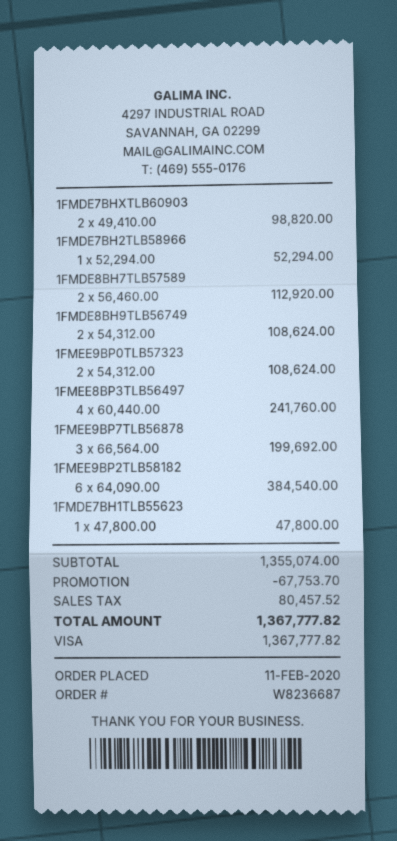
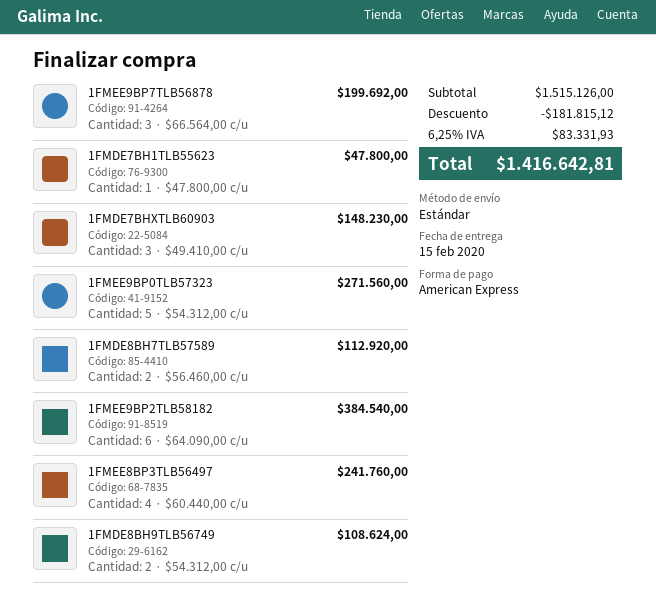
payment method: Visa -> American Express
1FMDE7BHXTLB60903: 2 x 49410.00 = 98820.00 -> 3 x 49410.00 = 148230.00
1FMDE7BH2TLB58966: 1 x 52294.00 = 52294.00 -> none
1FMEE9BP0TLB57323: 2 x 54312.00 = 108624.00 -> 5 x 54312.00 = 271560.00
subtotal: 1355074.00 -> 1515126.00
discount: 67753.70 -> 181815.12
tax: 80457.52 -> 83331.93
total: 1367777.82 -> 1416642.81

